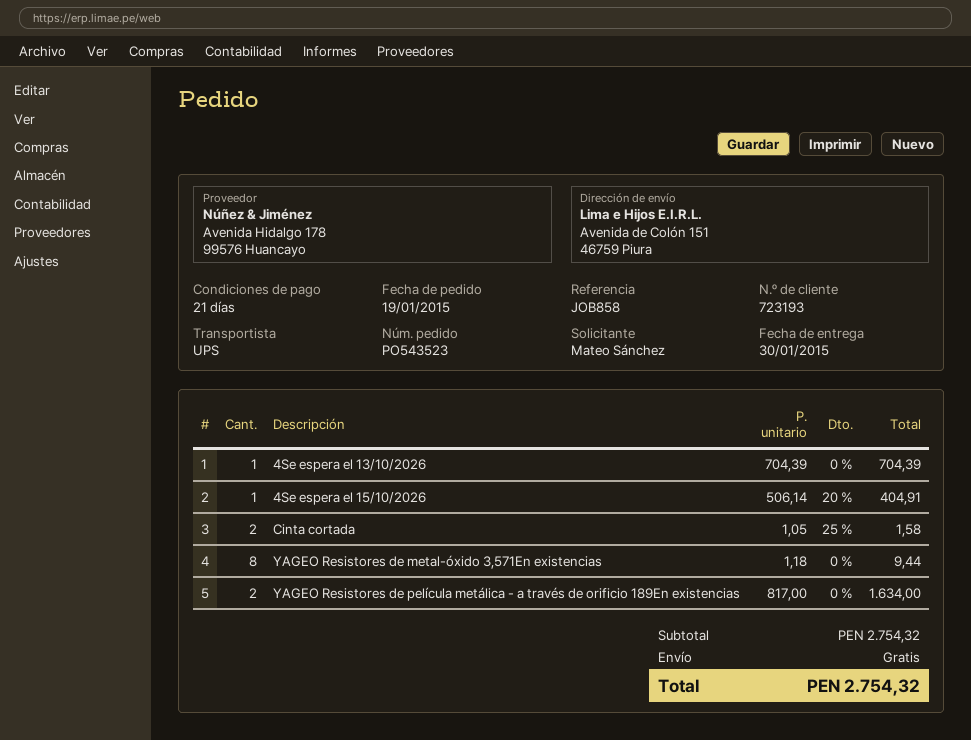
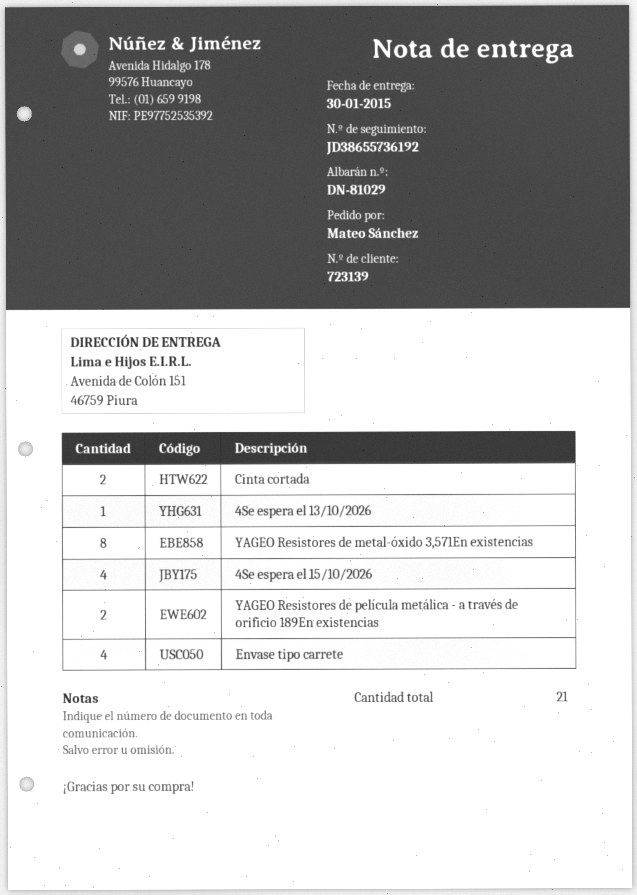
customer number: 723193 -> 723139
4Se espera el 15/10/2026: 1 -> 4
Envase tipo carrete: none -> 4

